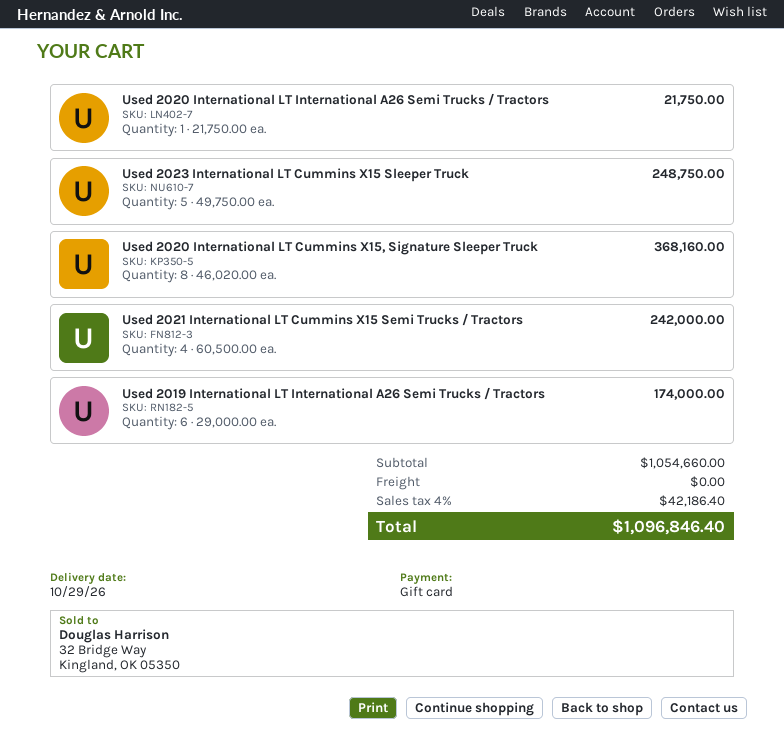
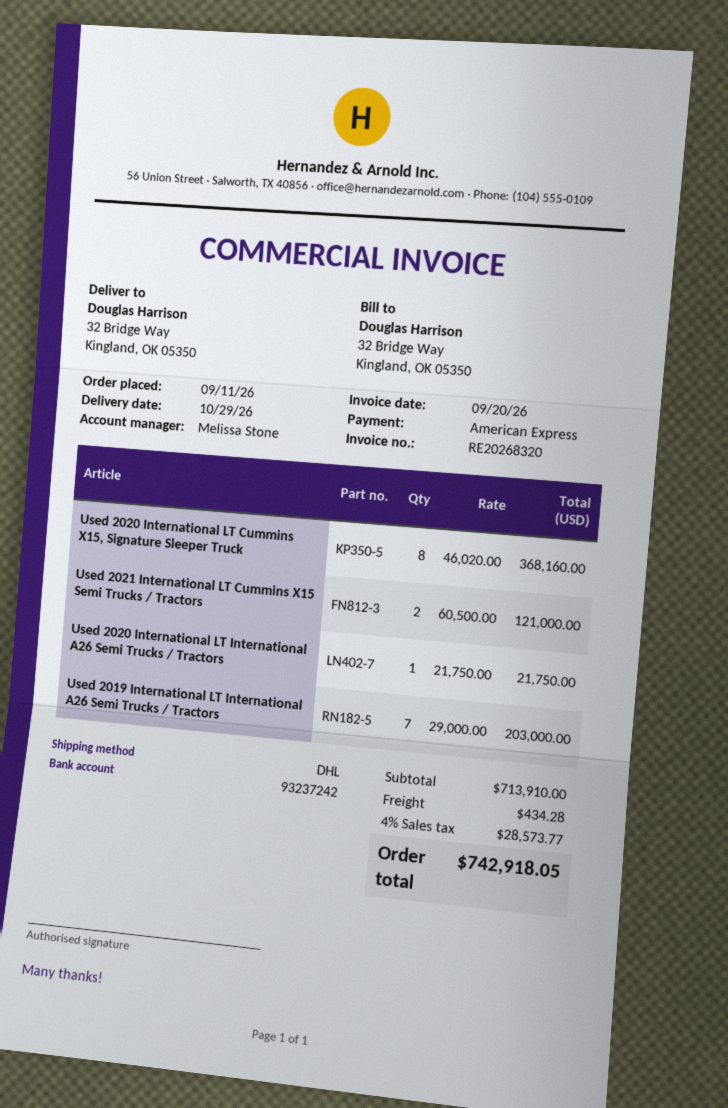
payment method: gift card -> American Express
Used 2023 International LT Cummins X15 Sleeper Truck: 5 x 49750.00 = 248750.00 -> none
Used 2021 International LT Cummins X15 Semi Trucks / Tractors: 4 x 60500.00 = 242000.00 -> 2 x 60500.00 = 121000.00
Used 2019 International LT International A26 Semi Trucks / Tractors: 6 x 29000.00 = 174000.00 -> 7 x 29000.00 = 203000.00
subtotal: 1054660.00 -> 713910.00
shipping: 0.00 -> 434.28
tax: 4% = 42186.40 -> 4% = 28573.77
total: 1096846.40 -> 742918.05

